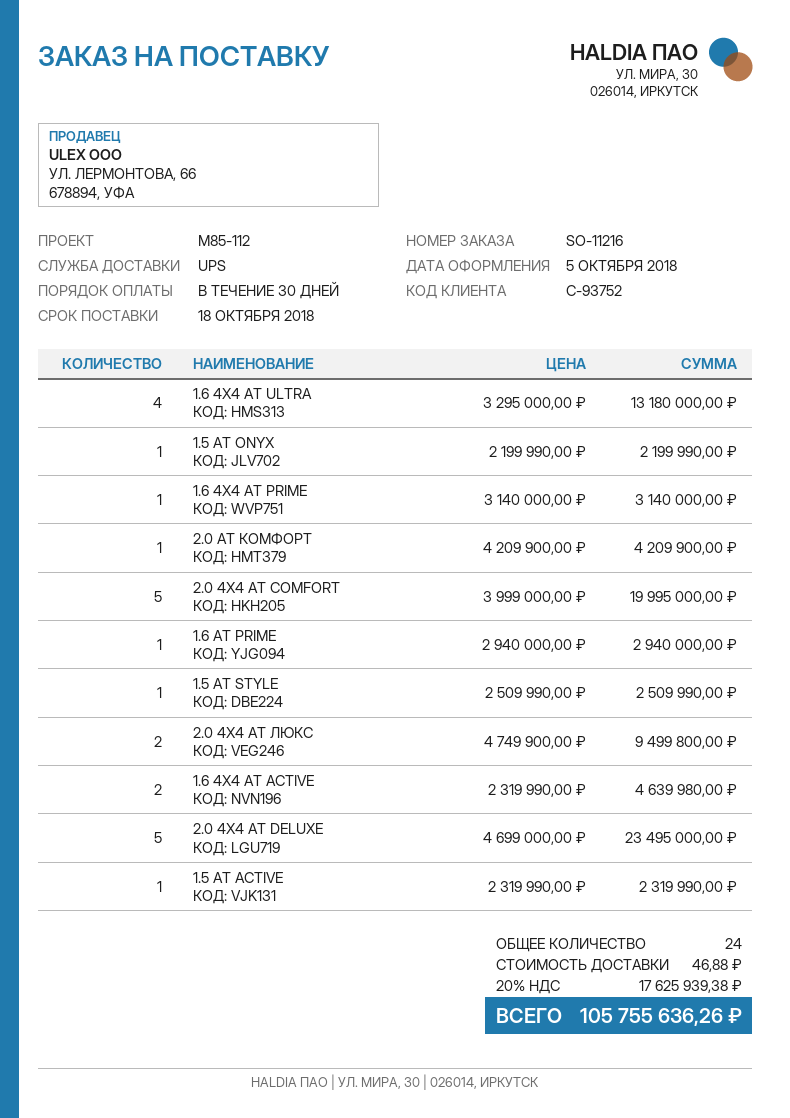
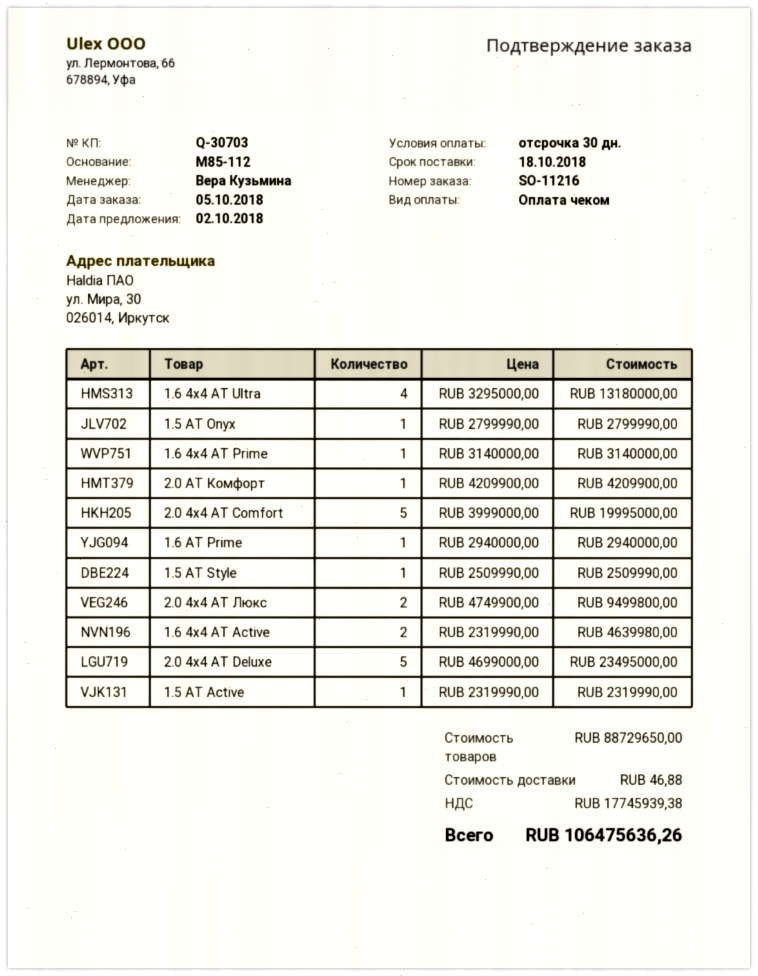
1.5 AT ONYX: 1 x 2199990.00 = 2199990.00 -> 1 x 2799990.00 = 2799990.00
tax: 17625939.38 -> 17745939.38
total: 105755636.26 -> 106475636.26

